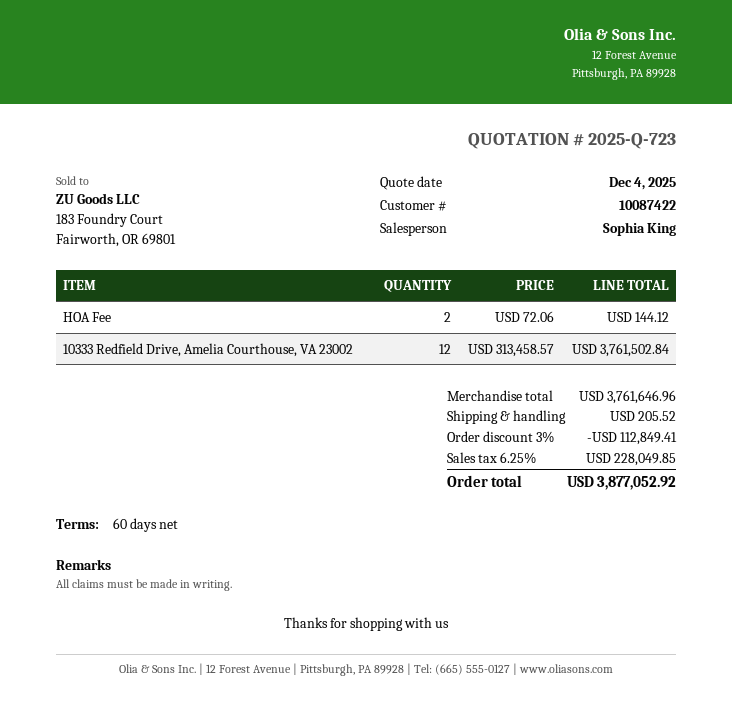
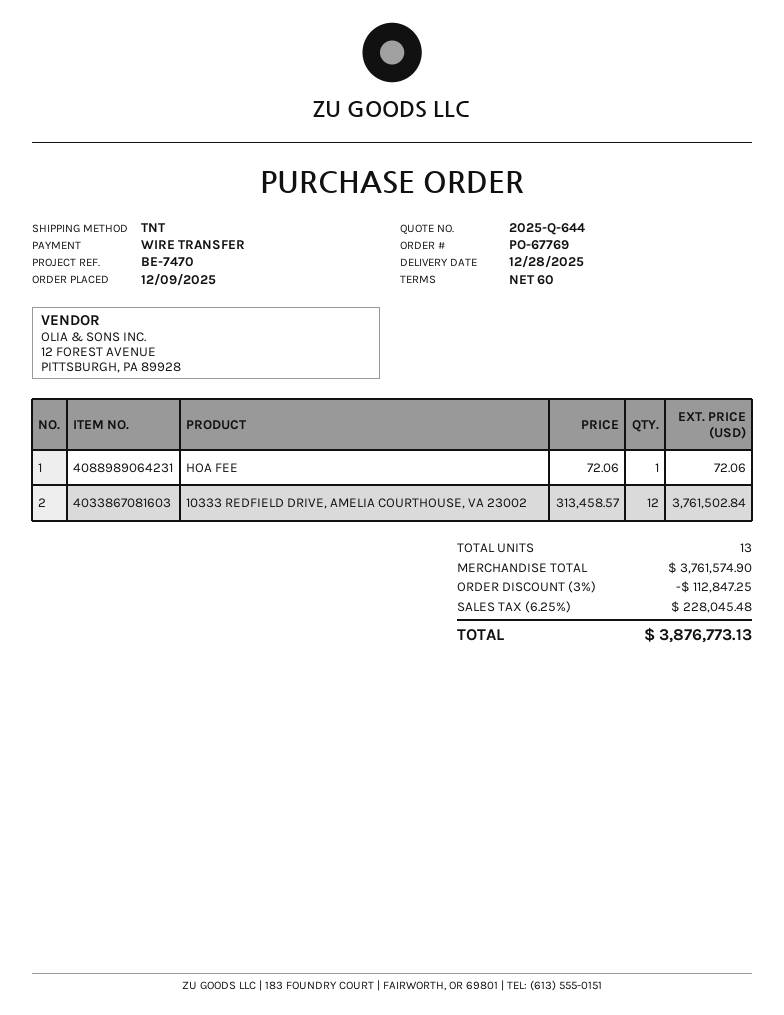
quote number: 2025-Q-723 -> 2025-Q-644
HOA Fee: 2 x 72.06 = 144.12 -> 1 x 72.06 = 72.06
subtotal: 3761646.96 -> 3761574.90
discount: 3% = 112849.41 -> 3% = 112847.25
shipping: 205.52 -> none
tax: 6.25% = 228049.85 -> 6.25% = 228045.48
total: 3877052.92 -> 3876773.13

